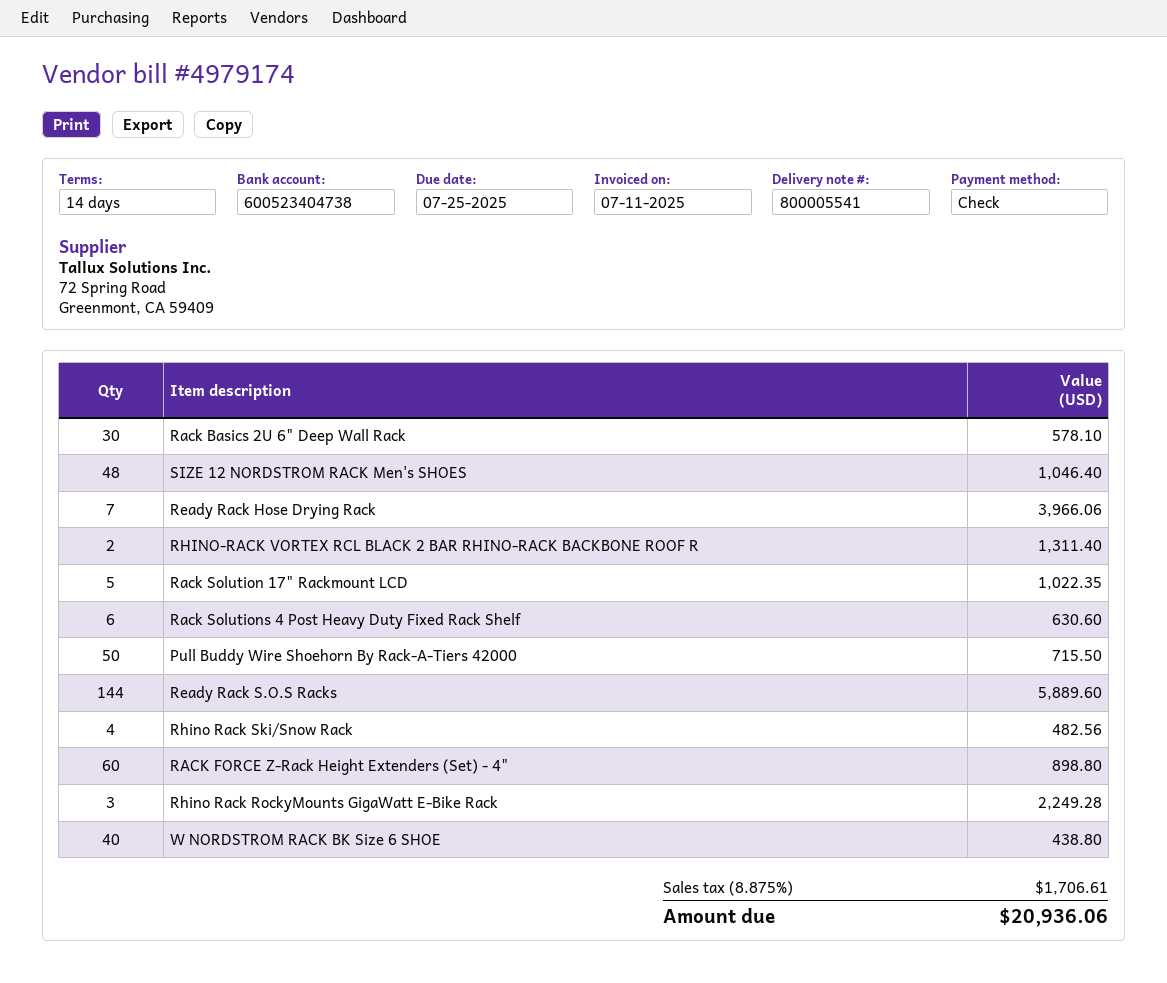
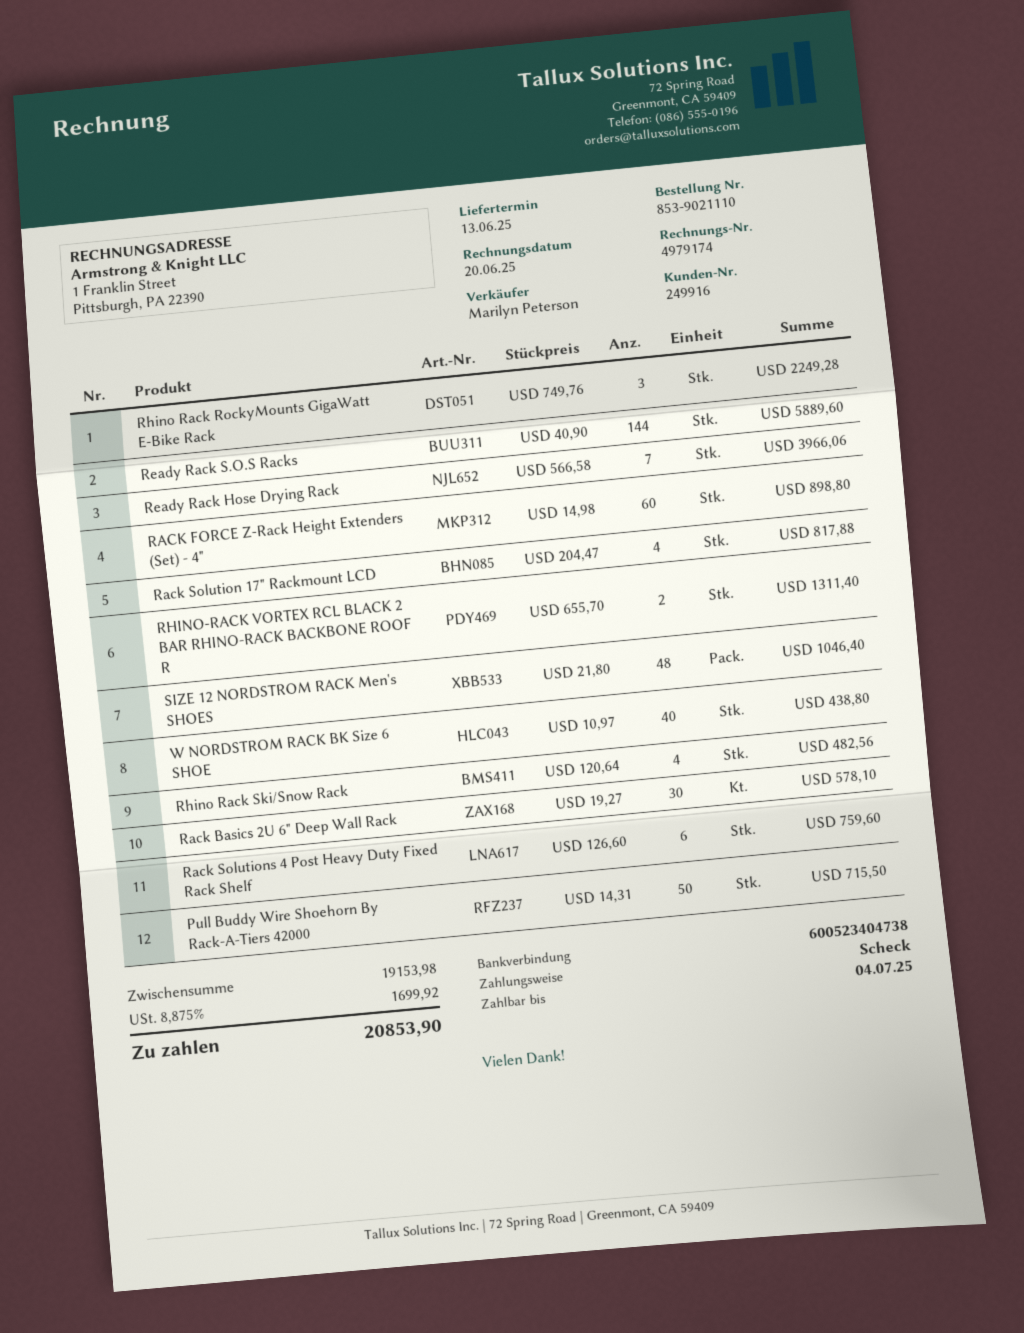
invoice date: 2025-07-11 -> 2025-06-20
due date: 2025-07-25 -> 2025-07-04
Rack Solution 17" Rackmount LCD: 5 for 1022.35 -> 4 for 817.88
Rack Solutions 4 Post Heavy Duty Fixed Rack Shelf: 6 for 630.60 -> 6 for 759.60
tax: 8.875% = 1706.61 -> 8.875% = 1699.92
total: 20936.06 -> 20853.90

